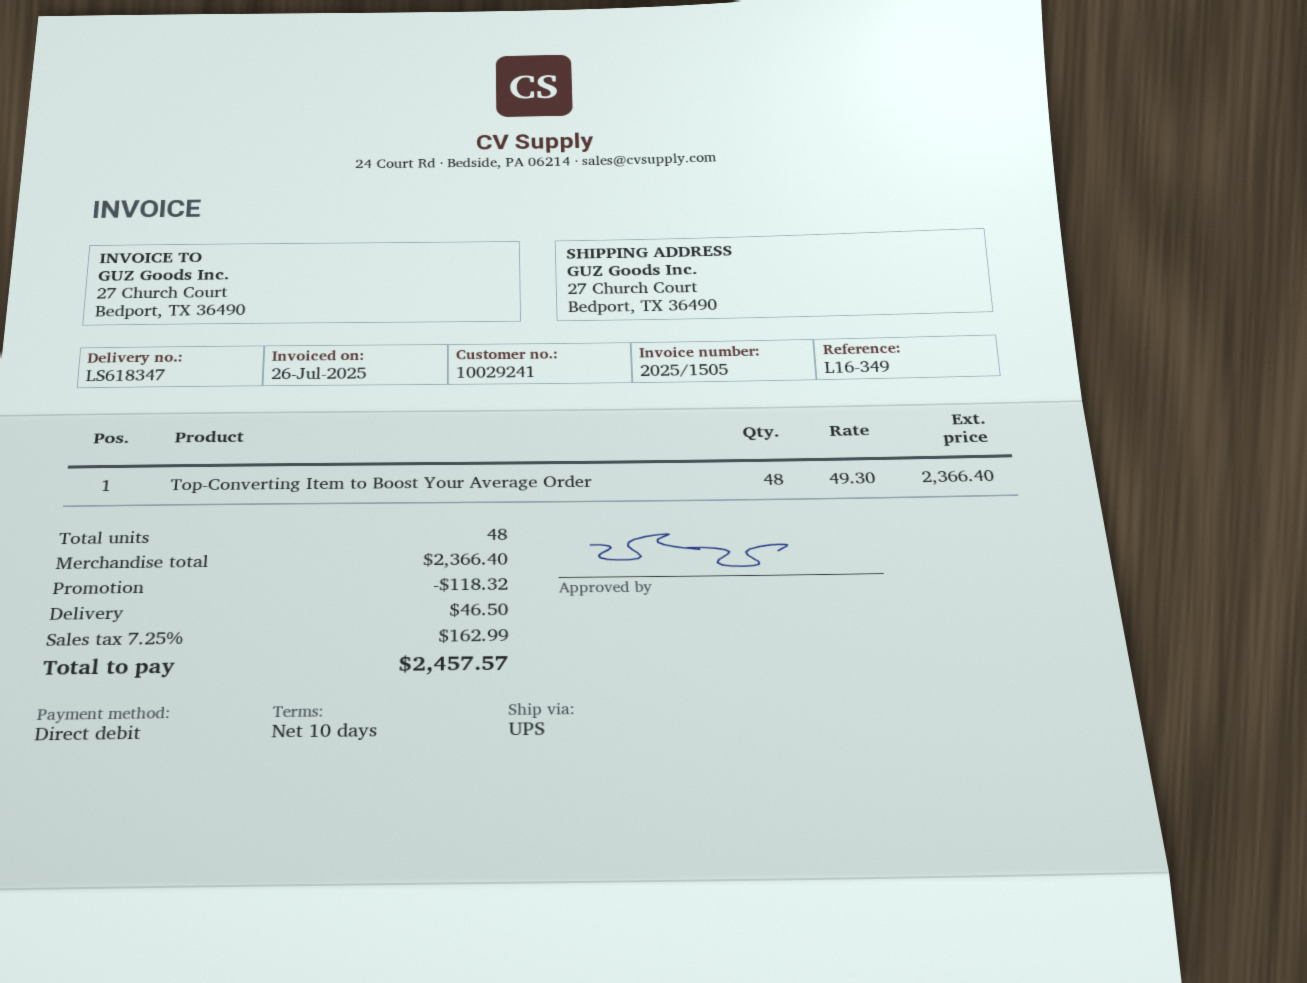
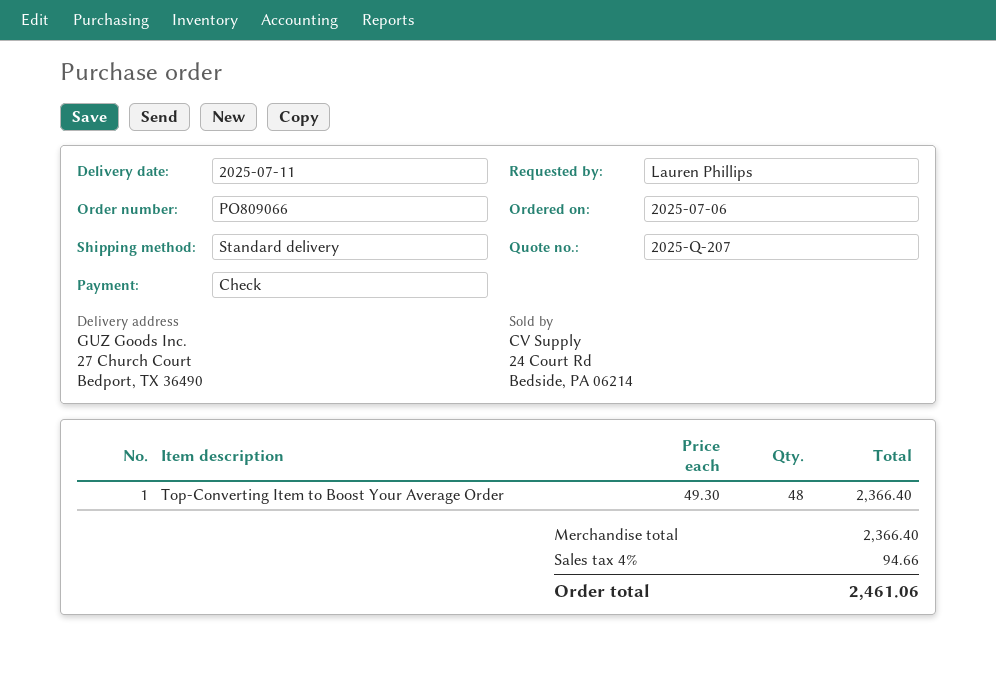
payment method: direct debit -> cheque
shipping method: UPS -> standard
discount: 118.32 -> none
shipping: 46.50 -> none
tax: 7.25% = 162.99 -> 4% = 94.66
total: 2457.57 -> 2461.06

